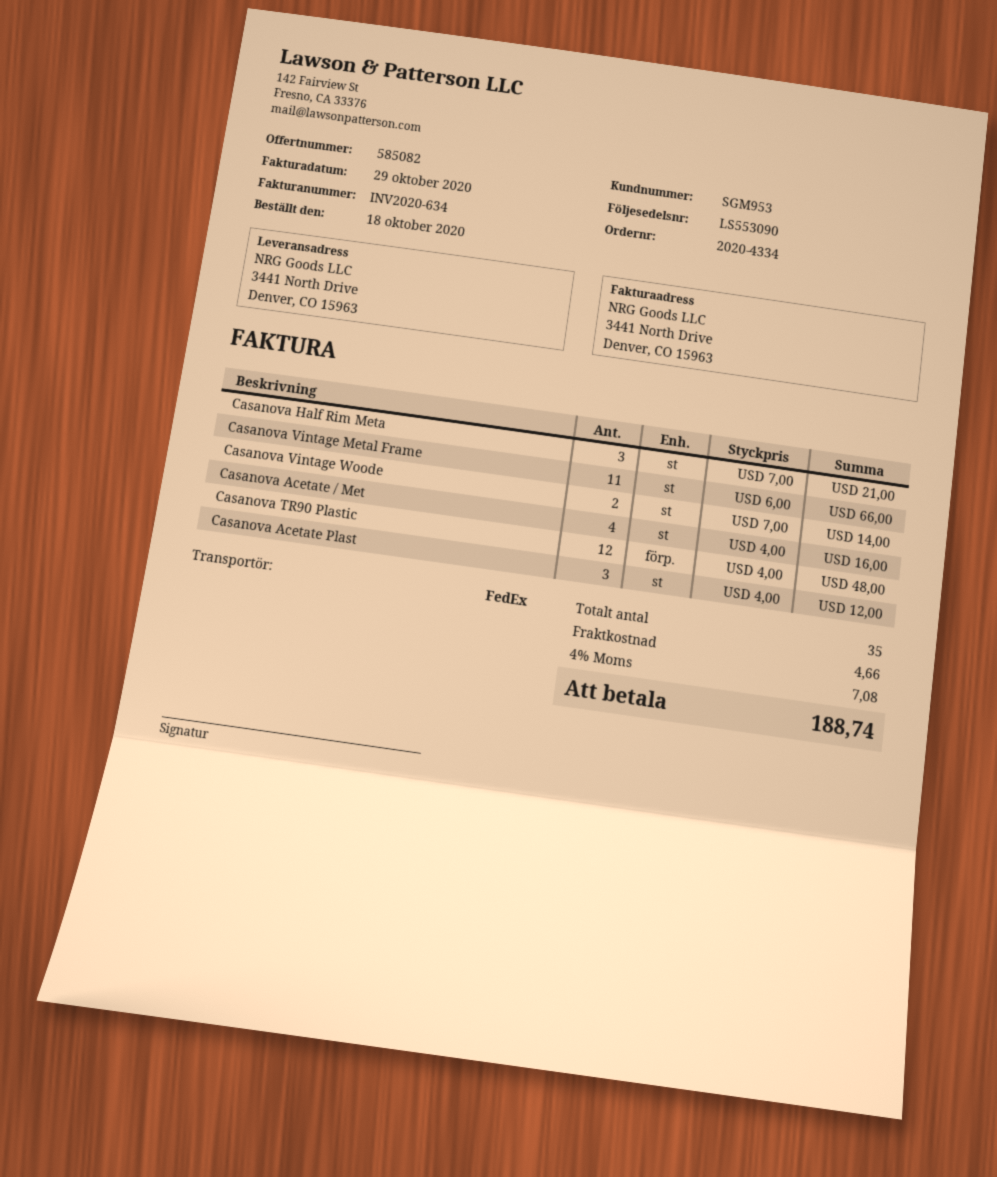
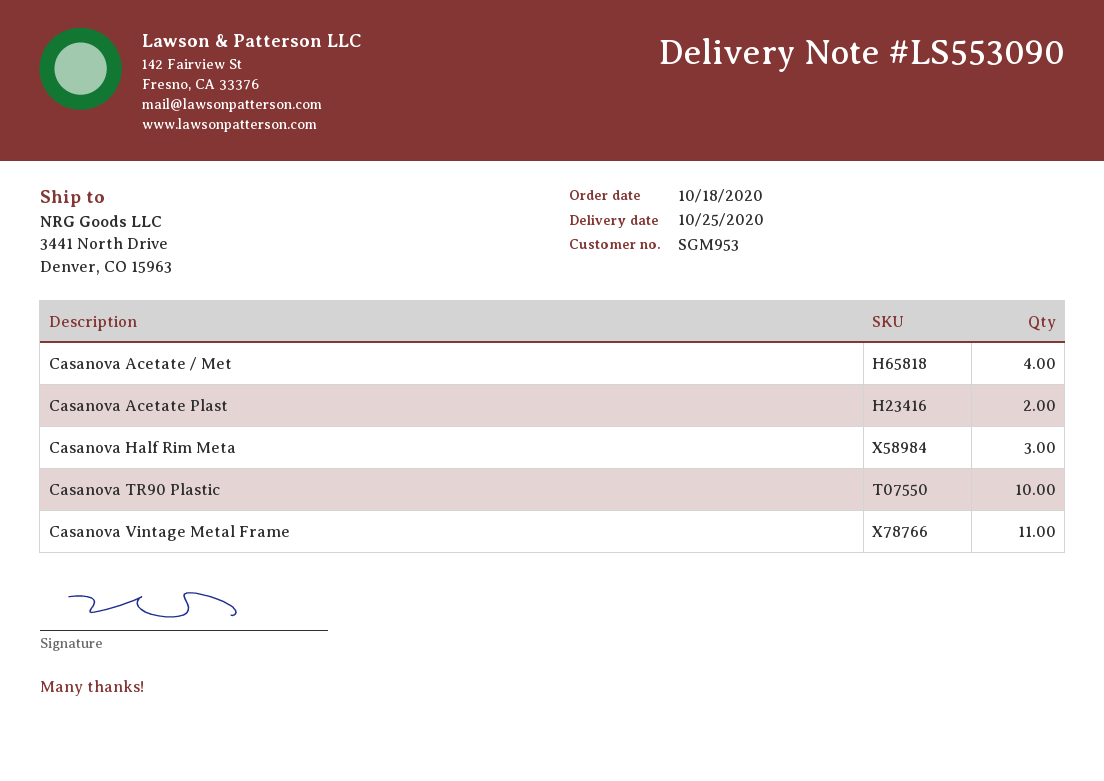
Casanova Vintage Woode: 2 -> none
Casanova TR90 Plastic: 12 -> 10
Casanova Acetate Plast: 3 -> 2

